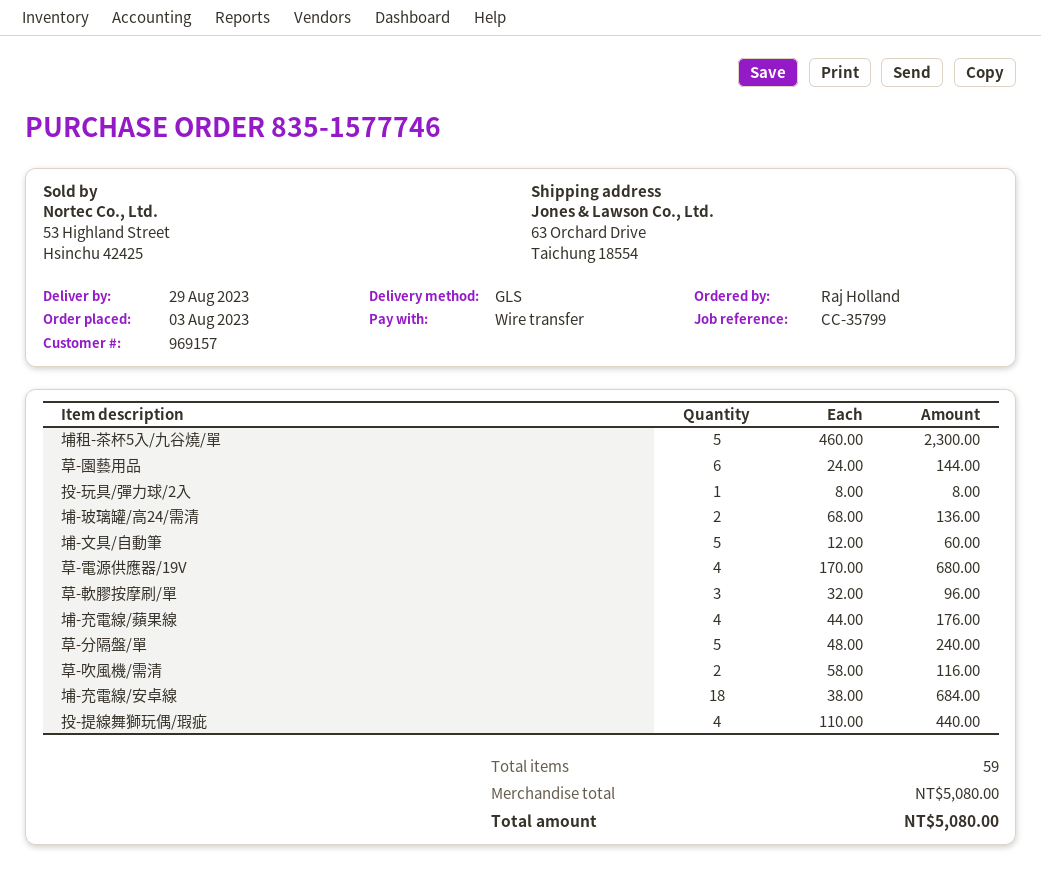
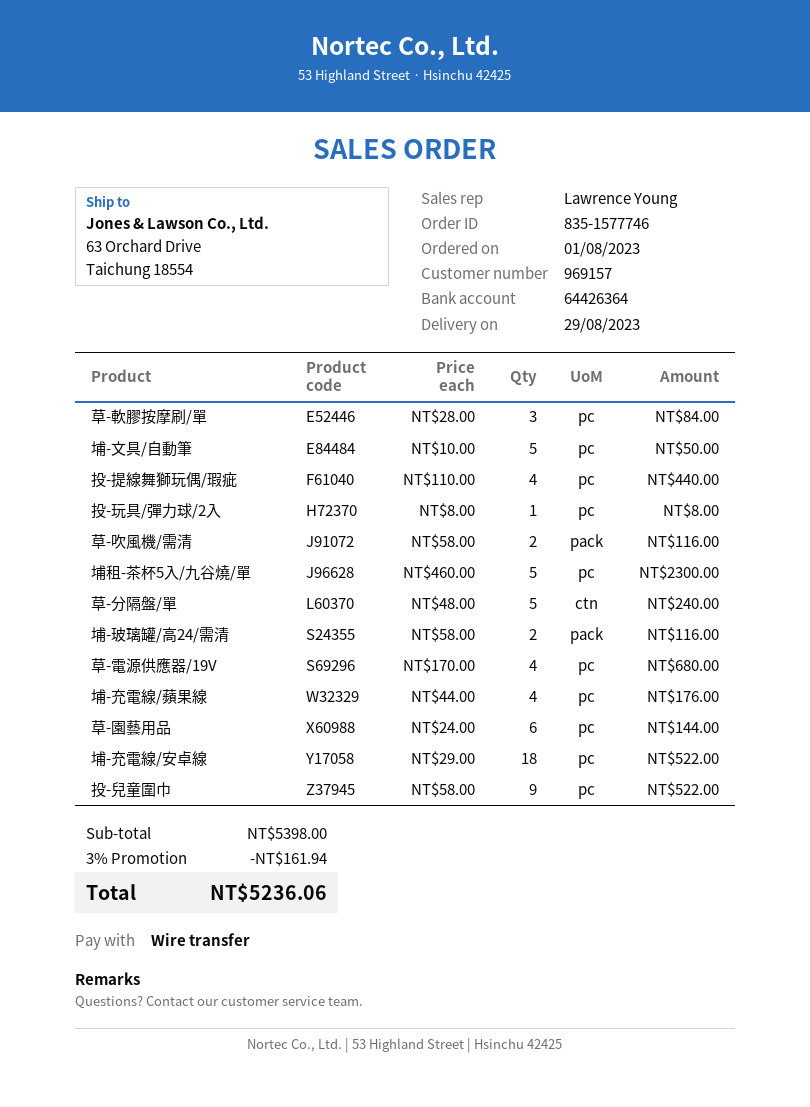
order date: 2023-08-03 -> 2023-08-01
埔-玻璃罐/高24/需清: 2 x 68.00 = 136.00 -> 2 x 58.00 = 116.00
埔-文具/自動筆: 5 x 12.00 = 60.00 -> 5 x 10.00 = 50.00
草-軟膠按摩刷/單: 3 x 32.00 = 96.00 -> 3 x 28.00 = 84.00
埔-充電線/安卓線: 18 x 38.00 = 684.00 -> 18 x 29.00 = 522.00
投-兒童圍巾: none -> 9 x 58.00 = 522.00
subtotal: 5080.00 -> 5398.00
discount: none -> 3% = 161.94
total: 5080.00 -> 5236.06

